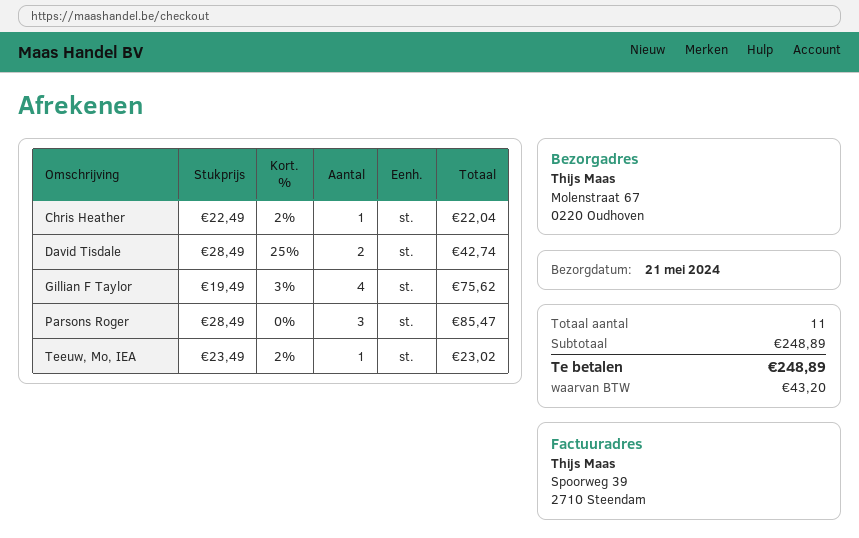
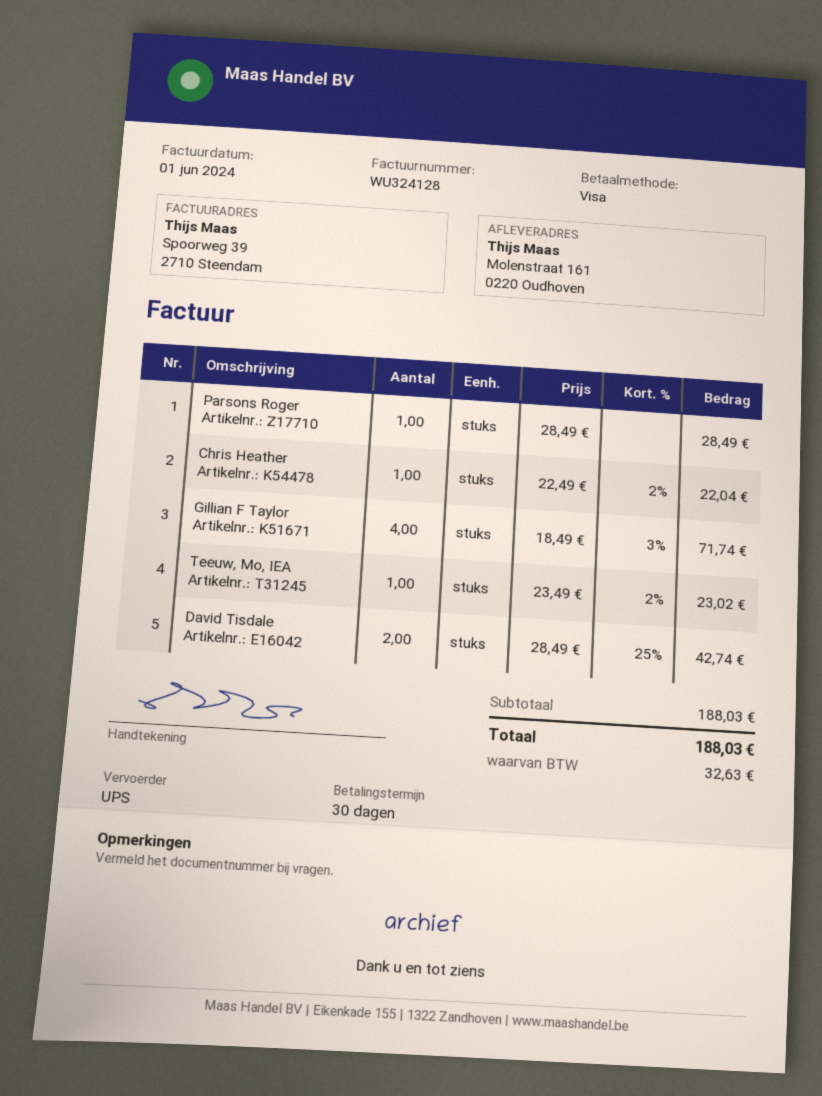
ship to: Molenstraat 67, 0220 Oudhoven -> Molenstraat 161, 0220 Oudhoven
Gillian F Taylor: 4 x 19.49 - 3% = 75.62 -> 4 x 18.49 - 3% = 71.74
Parsons Roger: 3 x 28.49 = 85.47 -> 1 x 28.49 = 28.49
subtotal: 248.89 -> 188.03
tax: 43.20 -> 32.63
total: 248.89 -> 188.03

